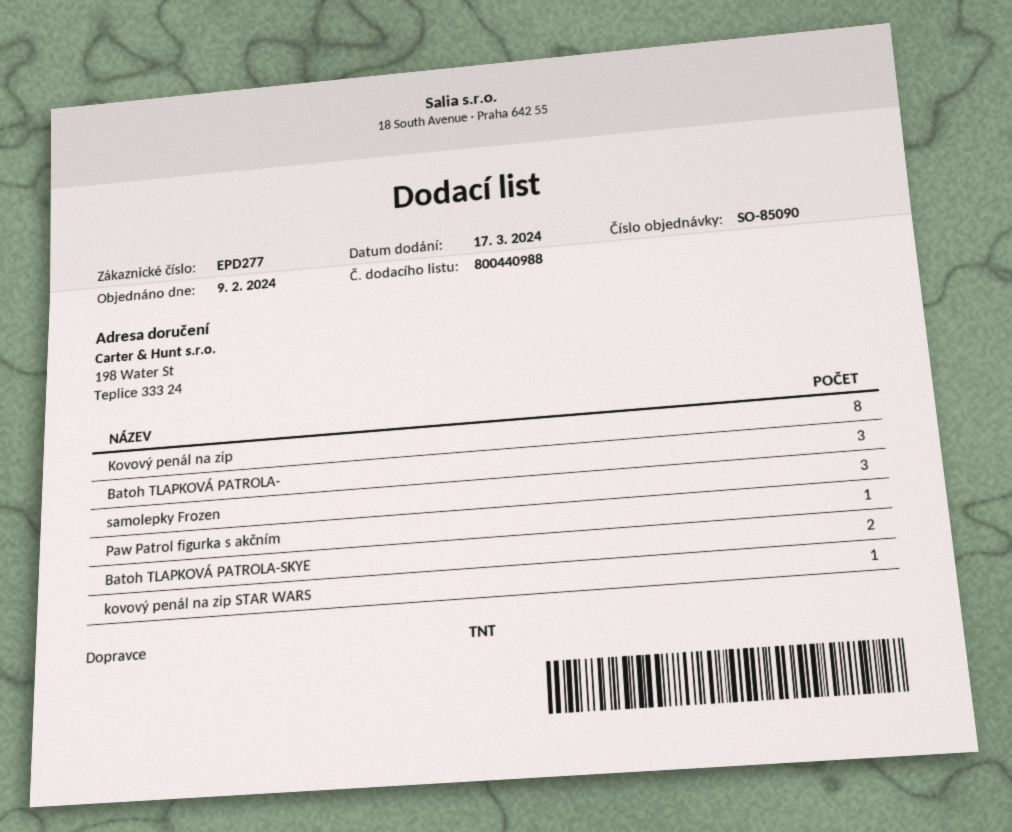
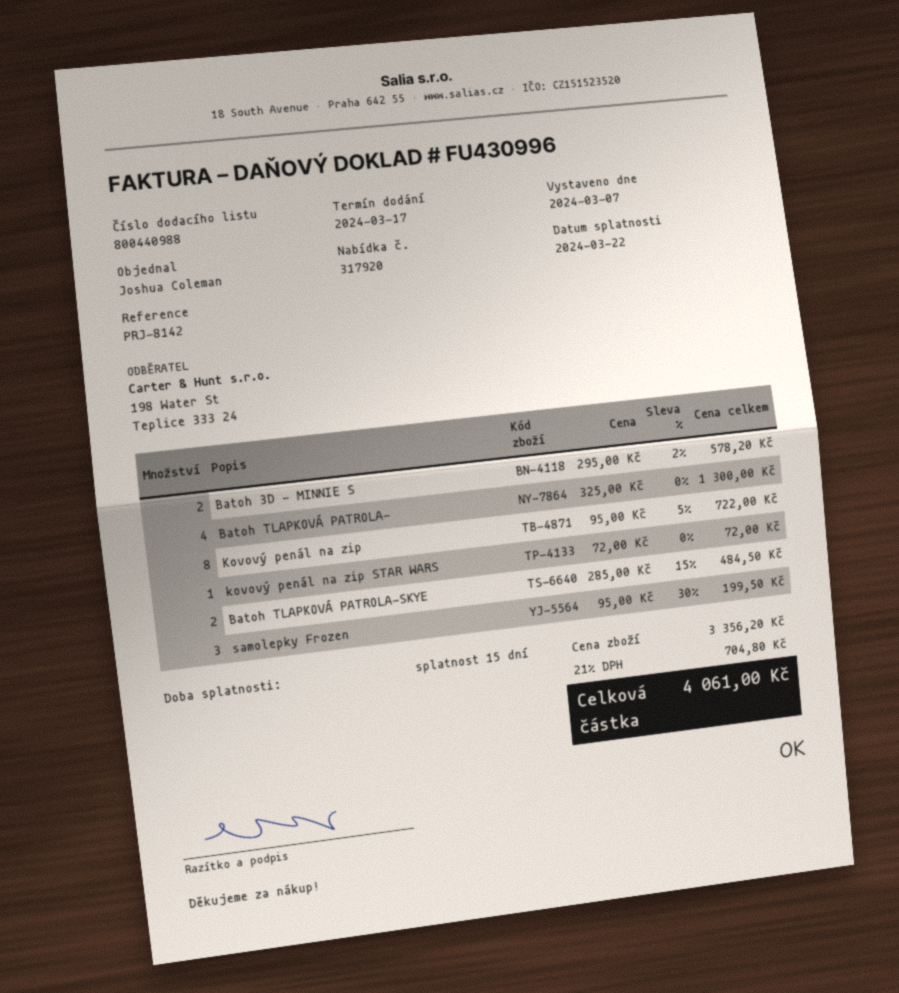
Batoh TLAPKOVÁ PATROLA-: 3 -> 4
Paw Patrol figurka s akčním: 1 -> none
Batoh 3D - MINNIE S: none -> 2

